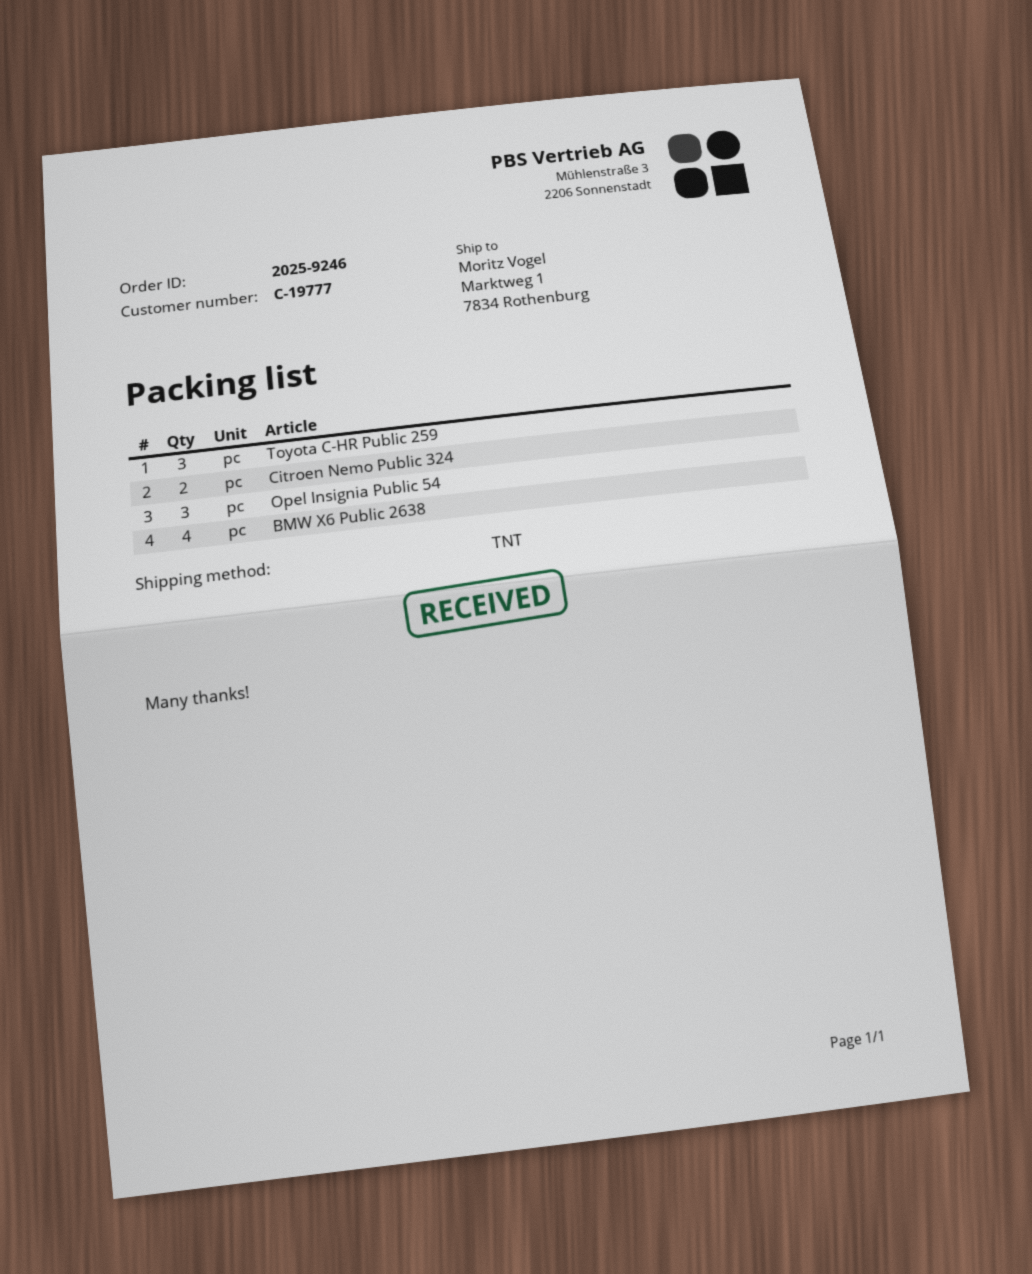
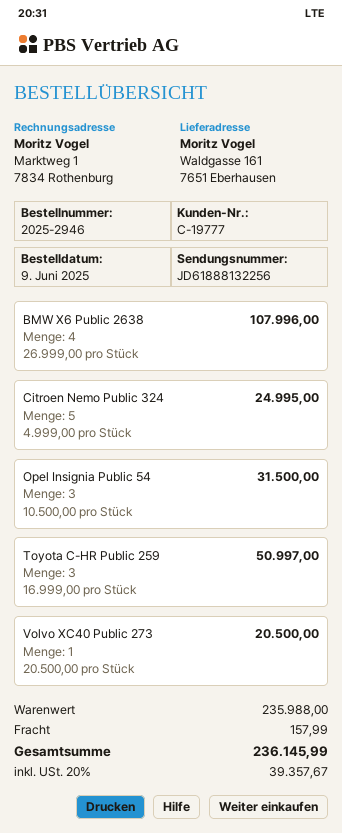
order number: 2025-9246 -> 2025-2946
ship to: Marktweg 1, 7834 Rothenburg -> Waldgasse 161, 7651 Eberhausen
Citroen Nemo Public 324: 2 -> 5
Volvo XC40 Public 273: none -> 1

